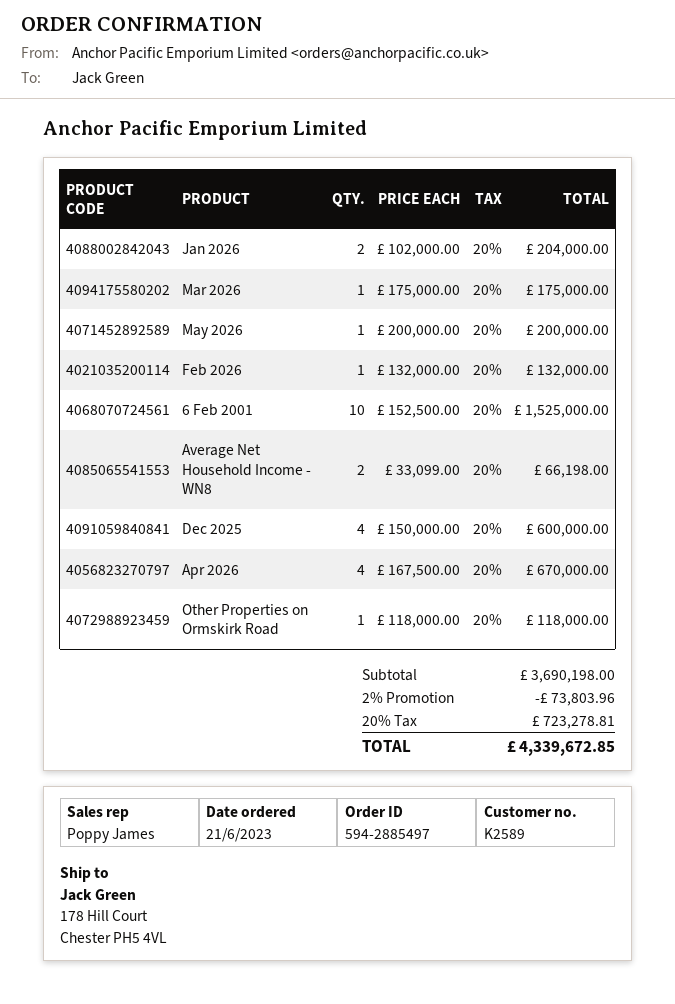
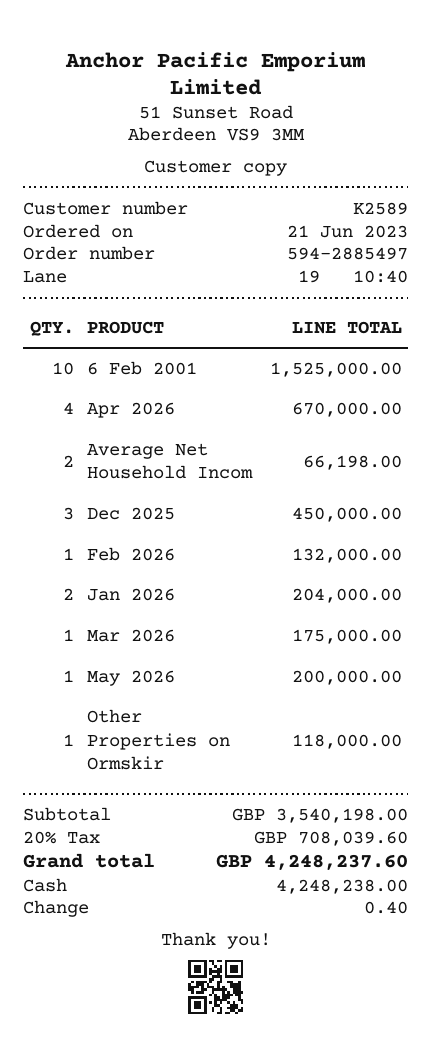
Dec 2025: 4 for 600000.00 -> 3 for 450000.00
subtotal: 3690198.00 -> 3540198.00
discount: 2% = 73803.96 -> none
tax: 20% = 723278.81 -> 20% = 708039.60
total: 4339672.85 -> 4248237.60

